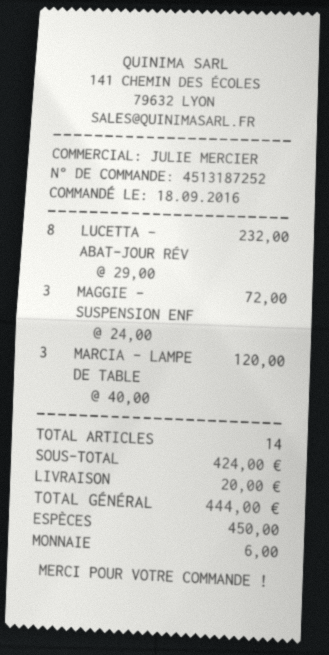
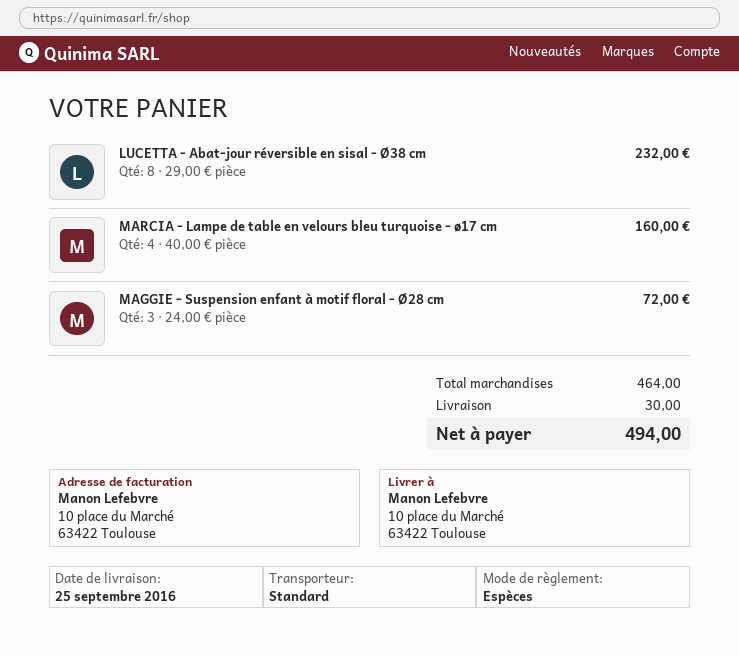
MARCIA - LAMPE DE TABLE: 3 x 40.00 = 120.00 -> 4 x 40.00 = 160.00
subtotal: 424.00 -> 464.00
shipping: 20.00 -> 30.00
total: 444.00 -> 494.00

